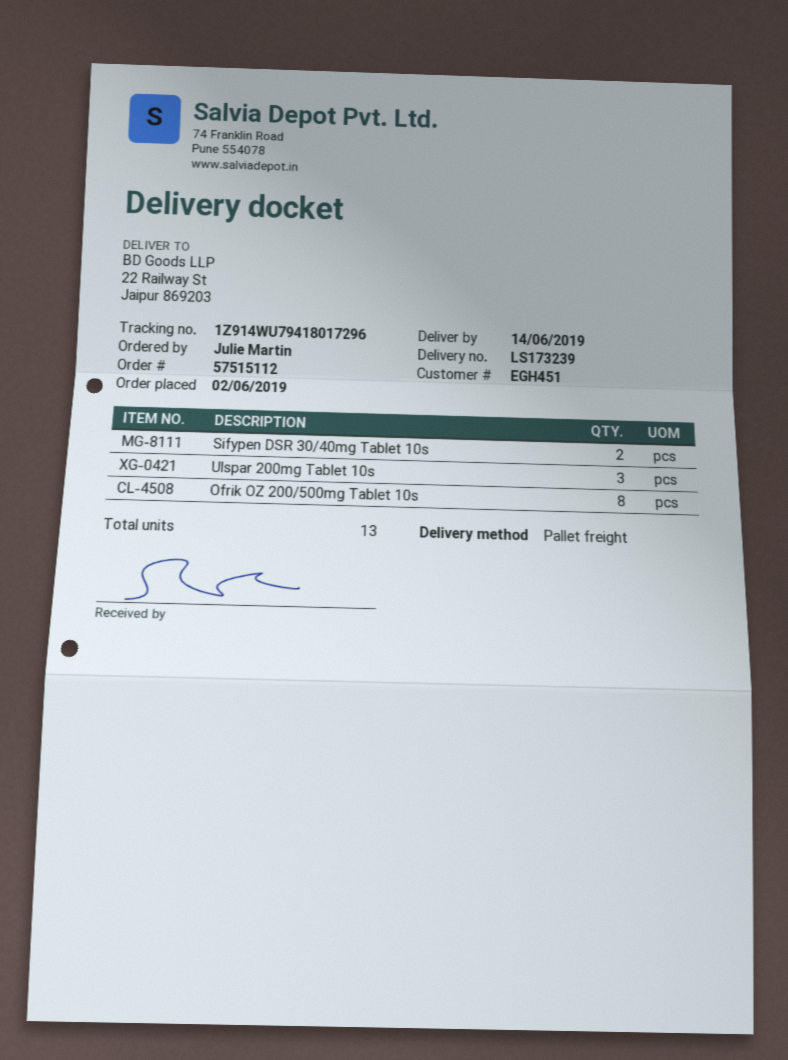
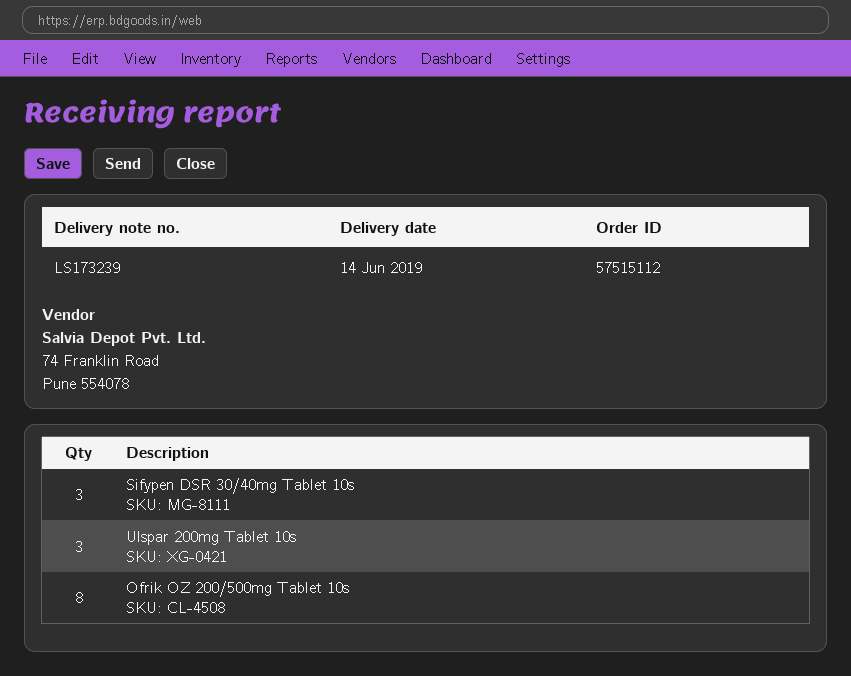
Sifypen DSR 30/40mg Tablet 10s: 2 -> 3

